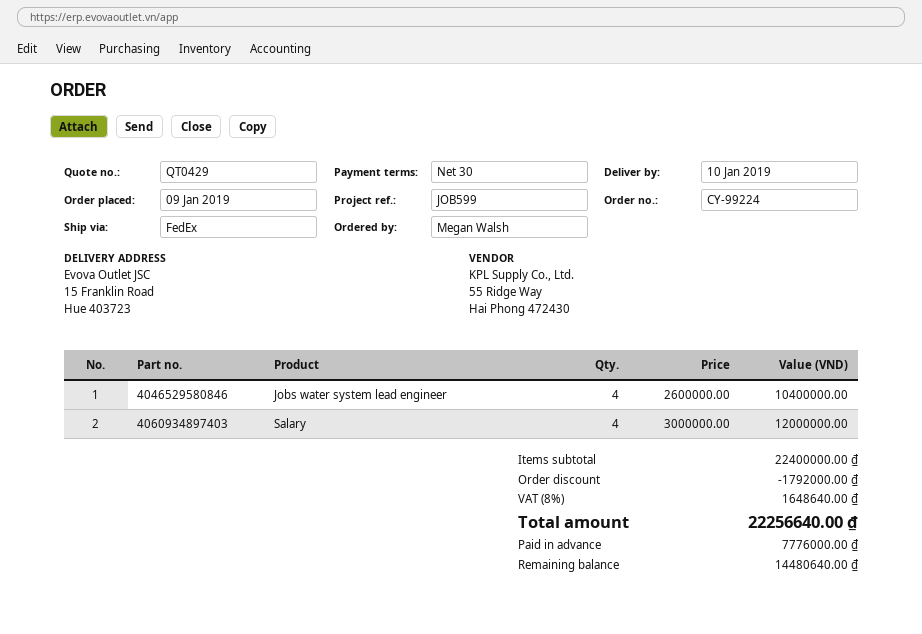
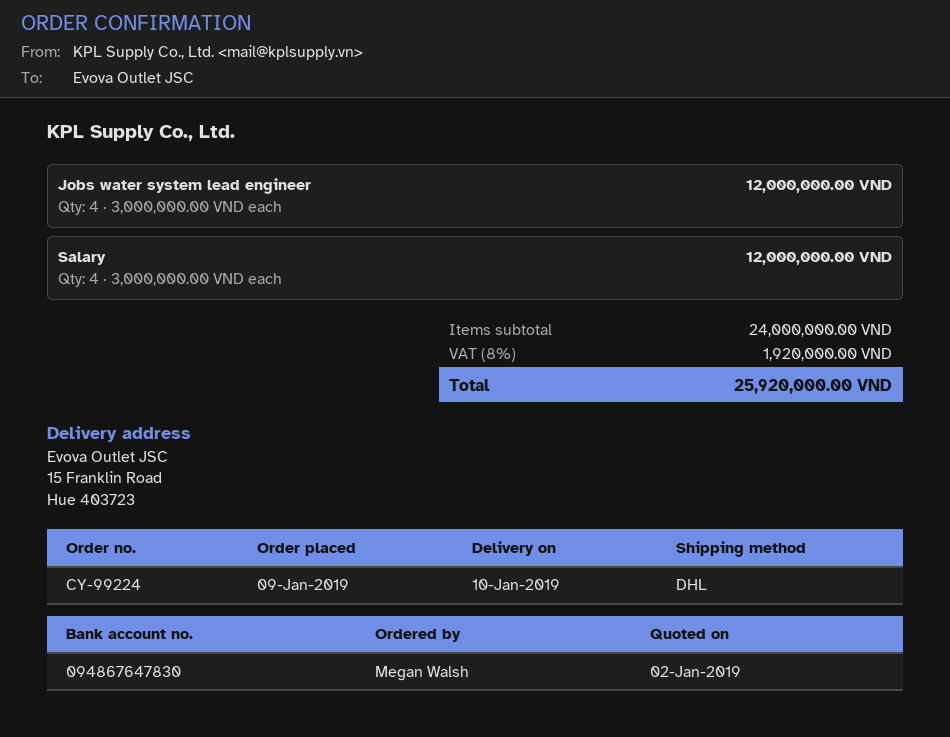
shipping method: FedEx -> DHL
Jobs water system lead engineer: 4 x 2600000.00 = 10400000.00 -> 4 x 3000000.00 = 12000000.00
subtotal: 22400000.00 -> 24000000.00
discount: 1792000.00 -> none
tax: 8% = 1648640.00 -> 8% = 1920000.00
total: 22256640.00 -> 25920000.00

